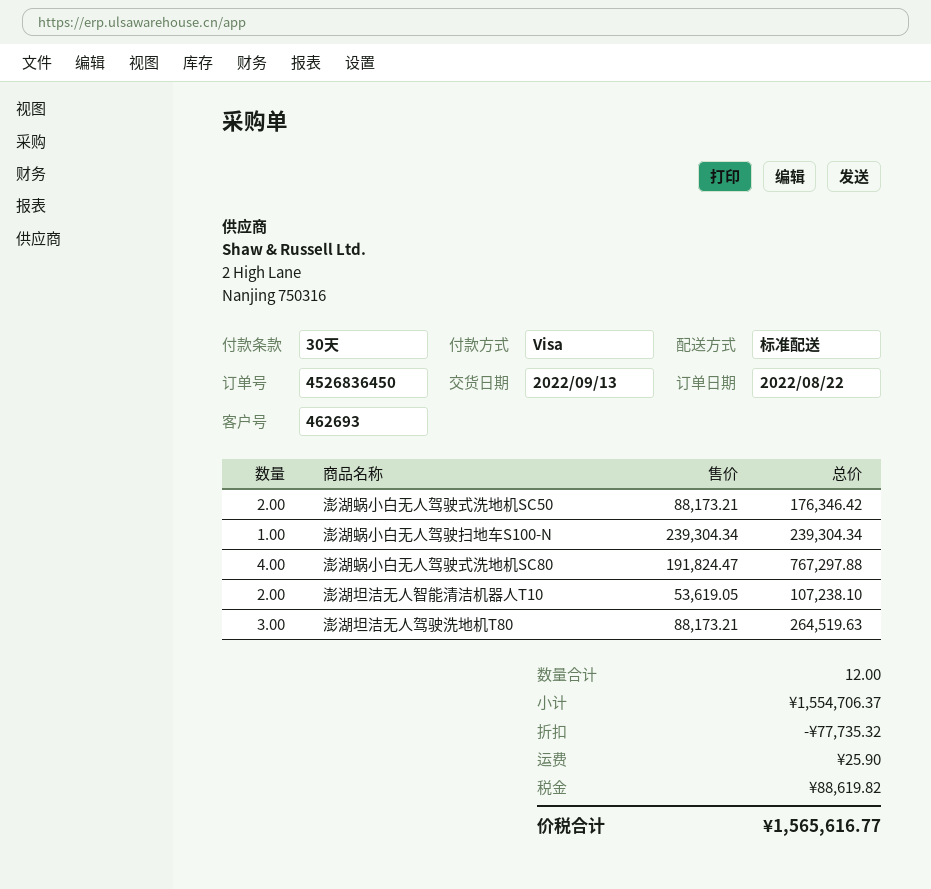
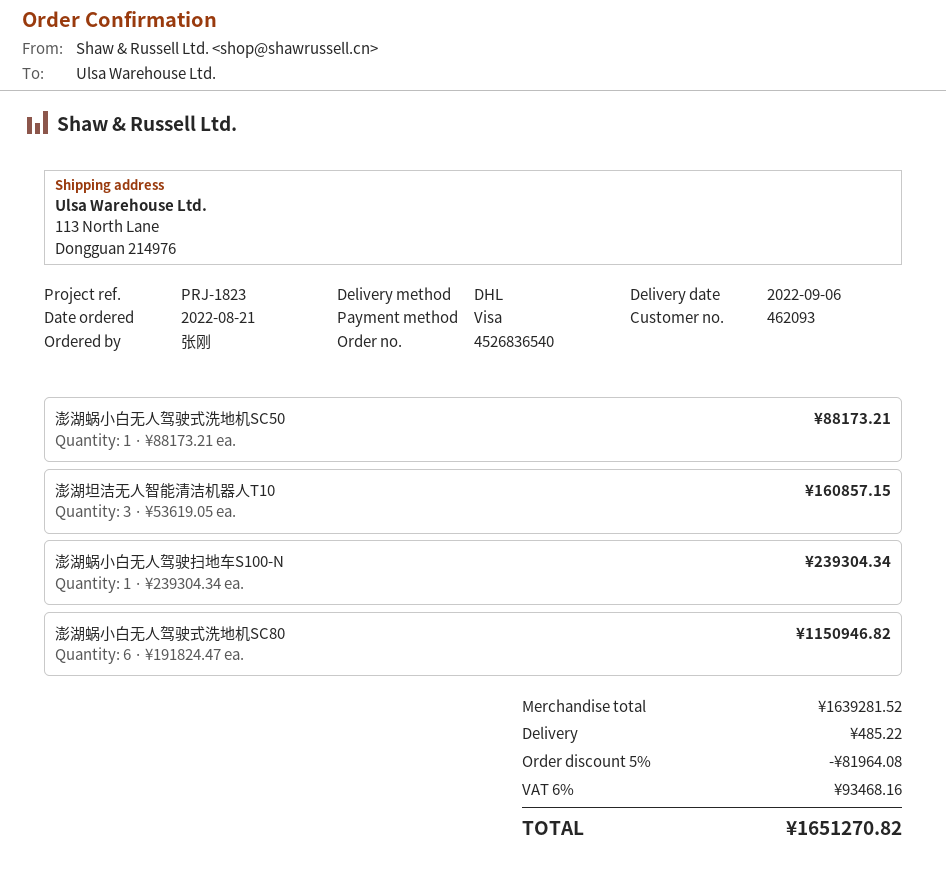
order number: 4526836450 -> 4526836540
order date: 2022-08-22 -> 2022-08-21
delivery date: 2022-09-13 -> 2022-09-06
customer number: 462693 -> 462093
shipping method: standard -> DHL
澎湖蜗小白无人驾驶式洗地机SC50: 2 x 88173.21 = 176346.42 -> 1 x 88173.21 = 88173.21
澎湖蜗小白无人驾驶式洗地机SC80: 4 x 191824.47 = 767297.88 -> 6 x 191824.47 = 1150946.82
澎湖坦洁无人智能清洁机器人T10: 2 x 53619.05 = 107238.10 -> 3 x 53619.05 = 160857.15
澎湖坦洁无人驾驶洗地机T80: 3 x 88173.21 = 264519.63 -> none
subtotal: 1554706.37 -> 1639281.52
discount: 77735.32 -> 81964.08
shipping: 25.90 -> 485.22
tax: 88619.82 -> 93468.16
total: 1565616.77 -> 1651270.82

